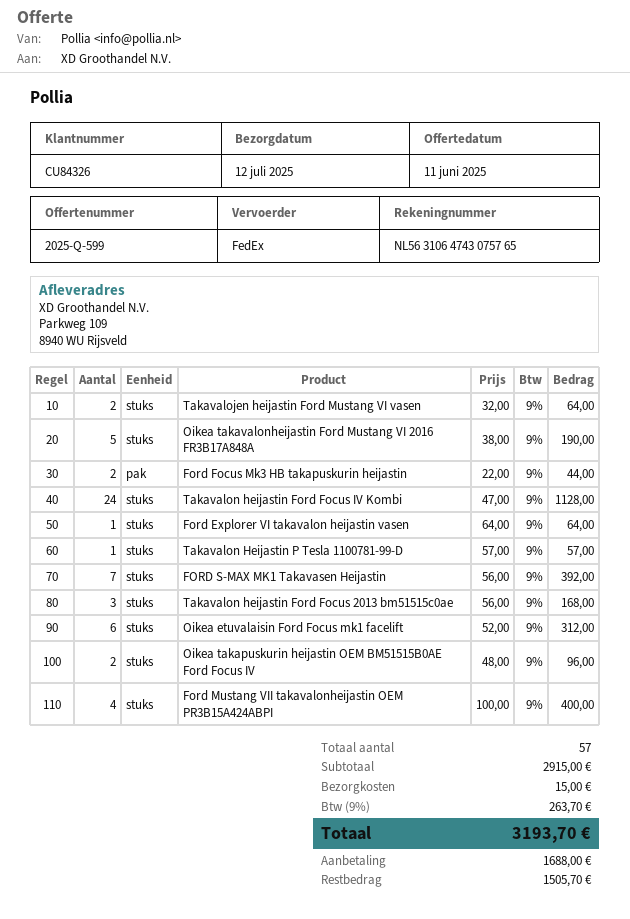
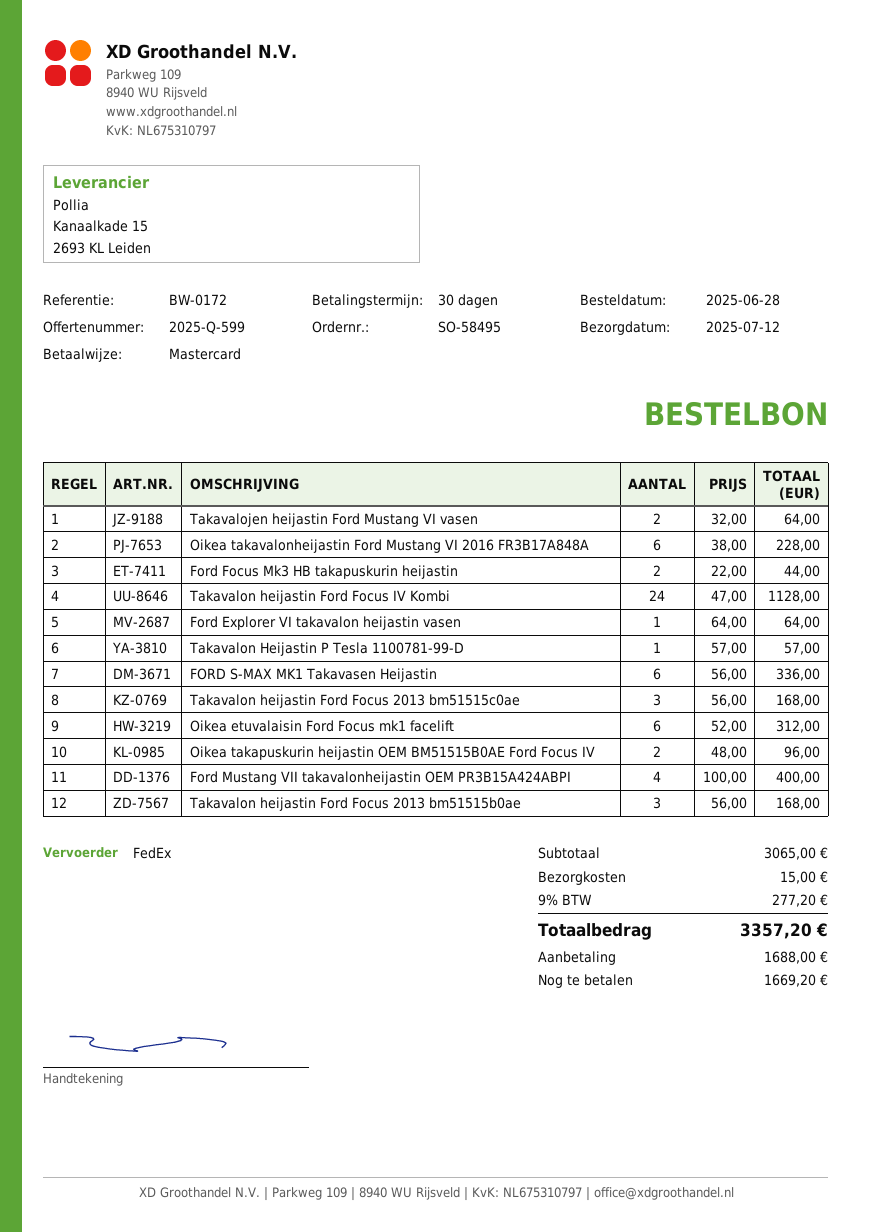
Oikea takavalonheijastin Ford Mustang VI 2016 FR3B17A848A: 5 x 38.00 = 190.00 -> 6 x 38.00 = 228.00
FORD S-MAX MK1 Takavasen Heijastin: 7 x 56.00 = 392.00 -> 6 x 56.00 = 336.00
Takavalon heijastin Ford Focus 2013 bm51515b0ae: none -> 3 x 56.00 = 168.00
subtotal: 2915.00 -> 3065.00
tax: 9% = 263.70 -> 9% = 277.20
total: 3193.70 -> 3357.20
balance: 1505.70 -> 1669.20

